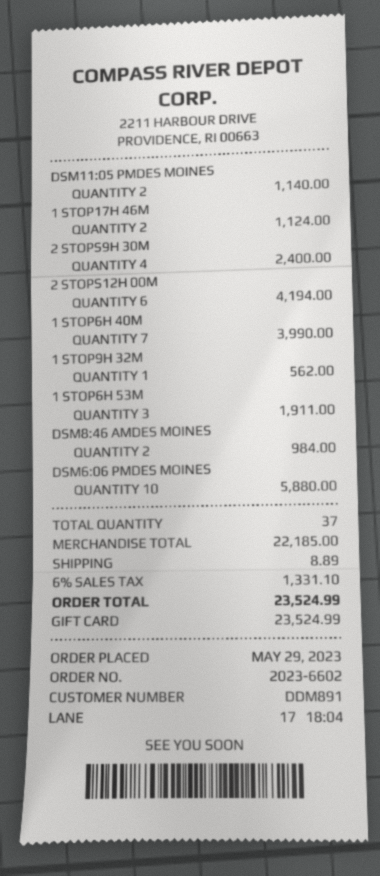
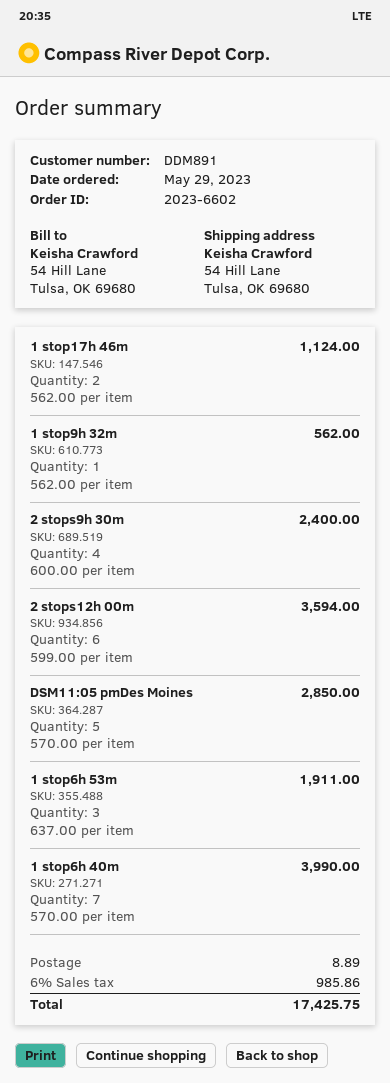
DSM11:05 PMDES MOINES: 2 for 1140.00 -> 5 for 2850.00
2 STOPS12H 00M: 6 for 4194.00 -> 6 for 3594.00
DSM8:46 AMDES MOINES: 2 for 984.00 -> none
DSM6:06 PMDES MOINES: 10 for 5880.00 -> none
tax: 6% = 1331.10 -> 6% = 985.86
total: 23524.99 -> 17425.75

